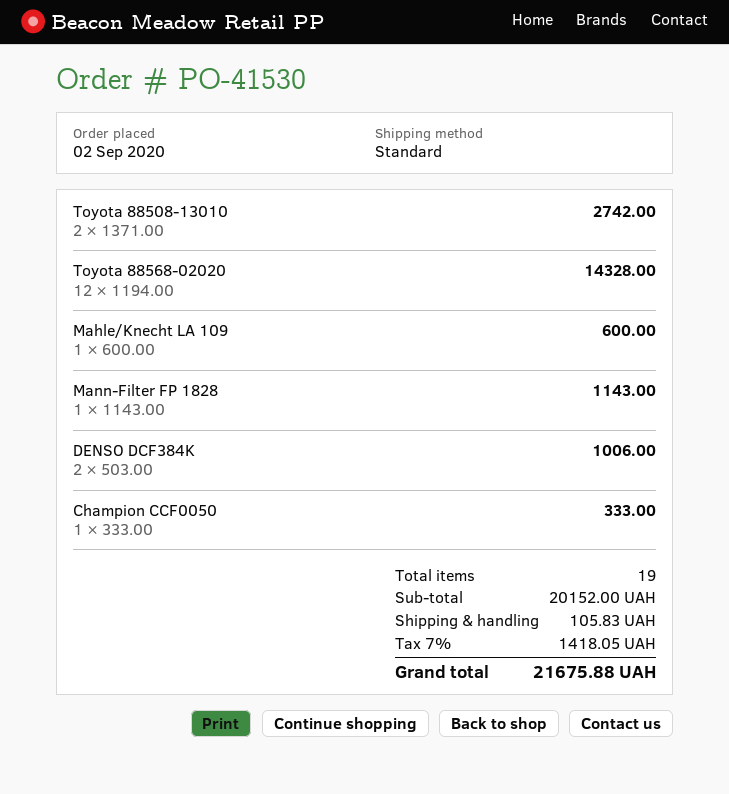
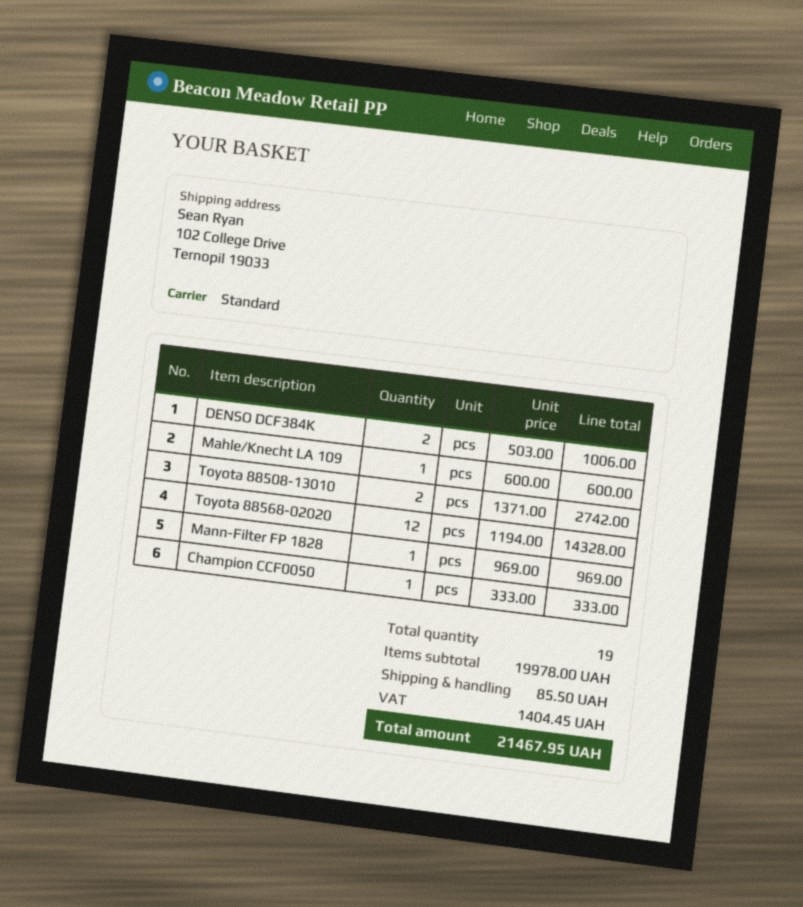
Mann-Filter FP 1828: 1 x 1143.00 = 1143.00 -> 1 x 969.00 = 969.00
subtotal: 20152.00 -> 19978.00
shipping: 105.83 -> 85.50
tax: 1418.05 -> 1404.45
total: 21675.88 -> 21467.95

